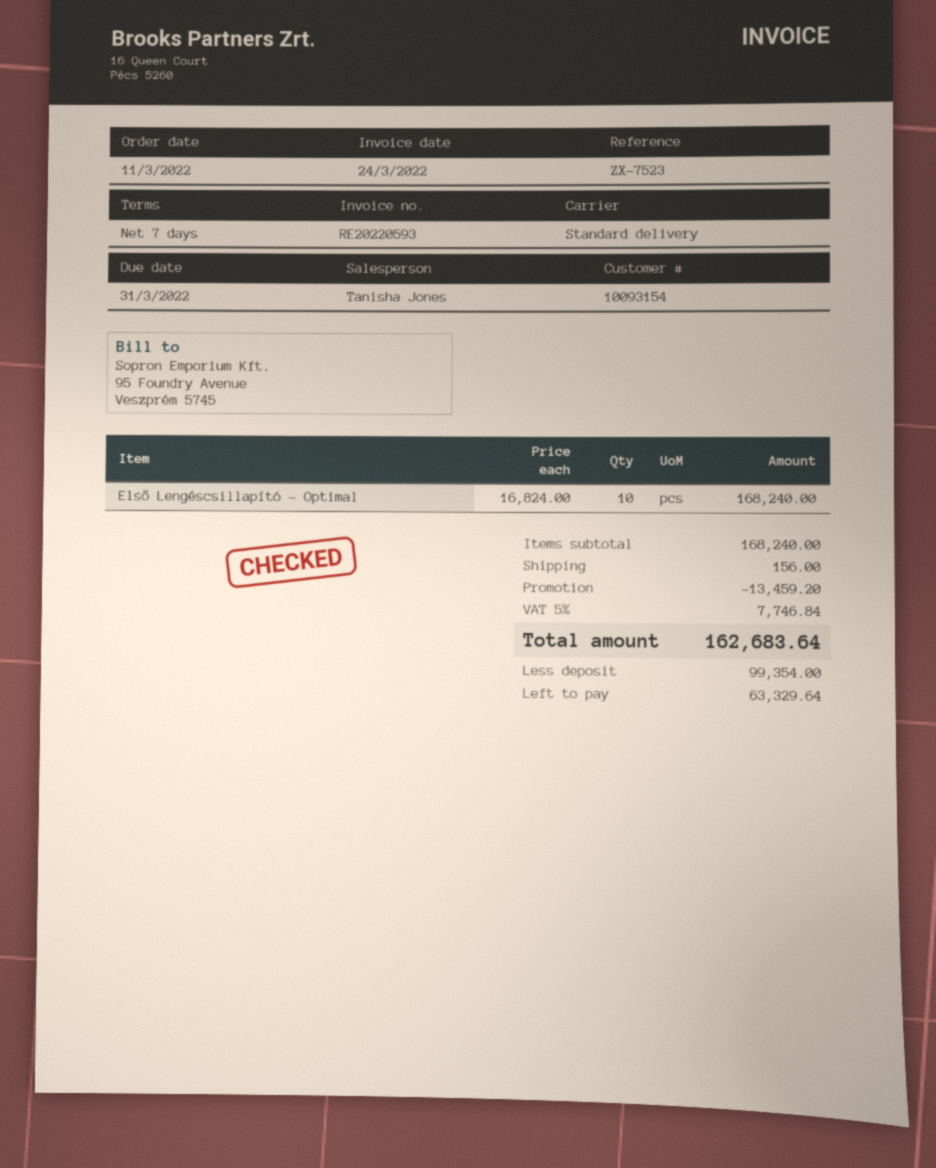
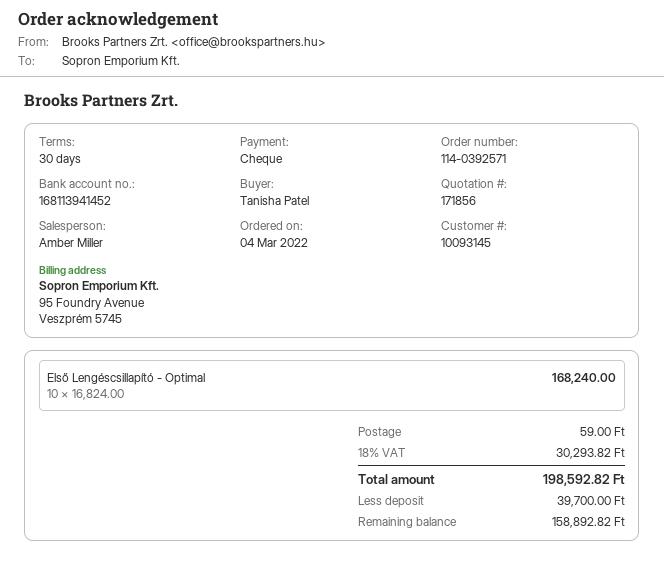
order date: 2022-03-11 -> 2022-03-04
payment terms: 7 days -> 30 days
customer number: 10093154 -> 10093145
sales rep: Tanisha Jones -> Amber Miller
discount: 13459.20 -> none
shipping: 156.00 -> 59.00
tax: 5% = 7746.84 -> 18% = 30293.82
total: 162683.64 -> 198592.82
deposit: 99354.00 -> 39700.00
balance: 63329.64 -> 158892.82

